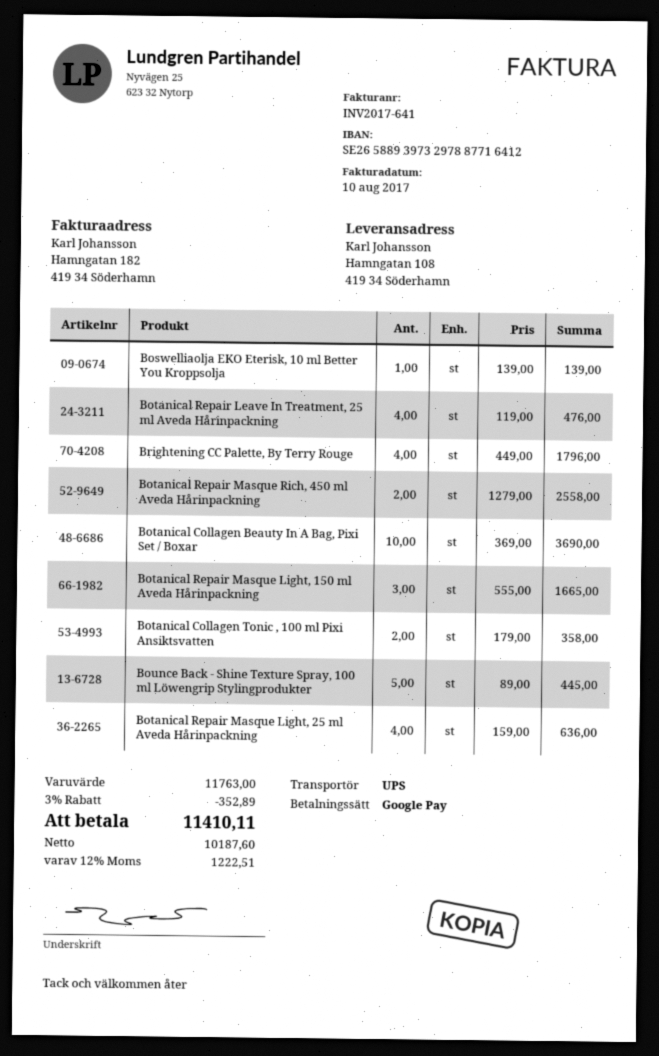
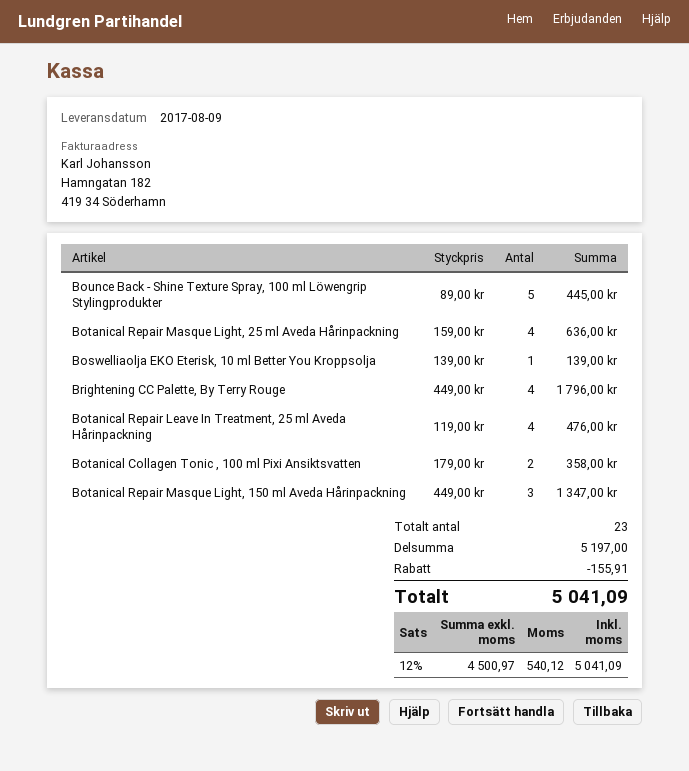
Botanical Repair Masque Rich, 450 ml Aveda Hårinpackning: 2 x 1279.00 = 2558.00 -> none
Botanical Collagen Beauty In A Bag, Pixi Set / Boxar: 10 x 369.00 = 3690.00 -> none
Botanical Repair Masque Light, 150 ml Aveda Hårinpackning: 3 x 555.00 = 1665.00 -> 3 x 449.00 = 1347.00
subtotal: 11763.00 -> 5197.00
discount: 352.89 -> 155.91
net: 10187.60 -> 4500.97
tax: 12% = 1222.51 -> 12% = 540.12
total: 11410.11 -> 5041.09

